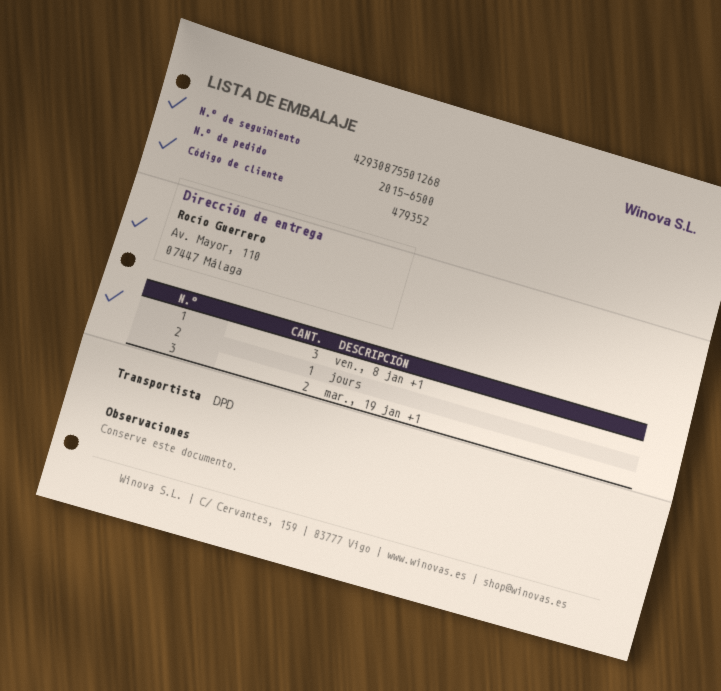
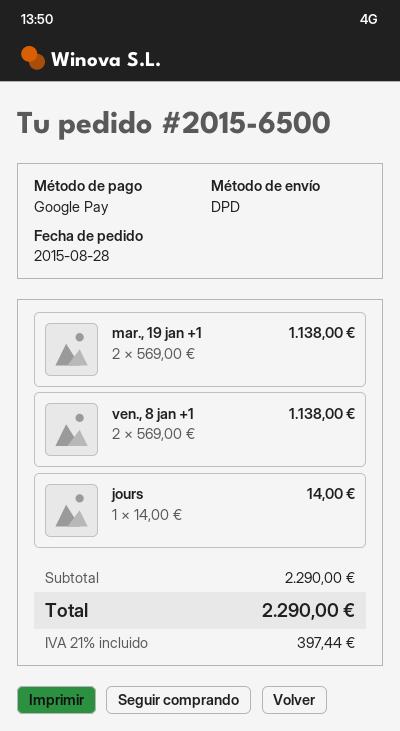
ven., 8 jan +1: 3 -> 2

